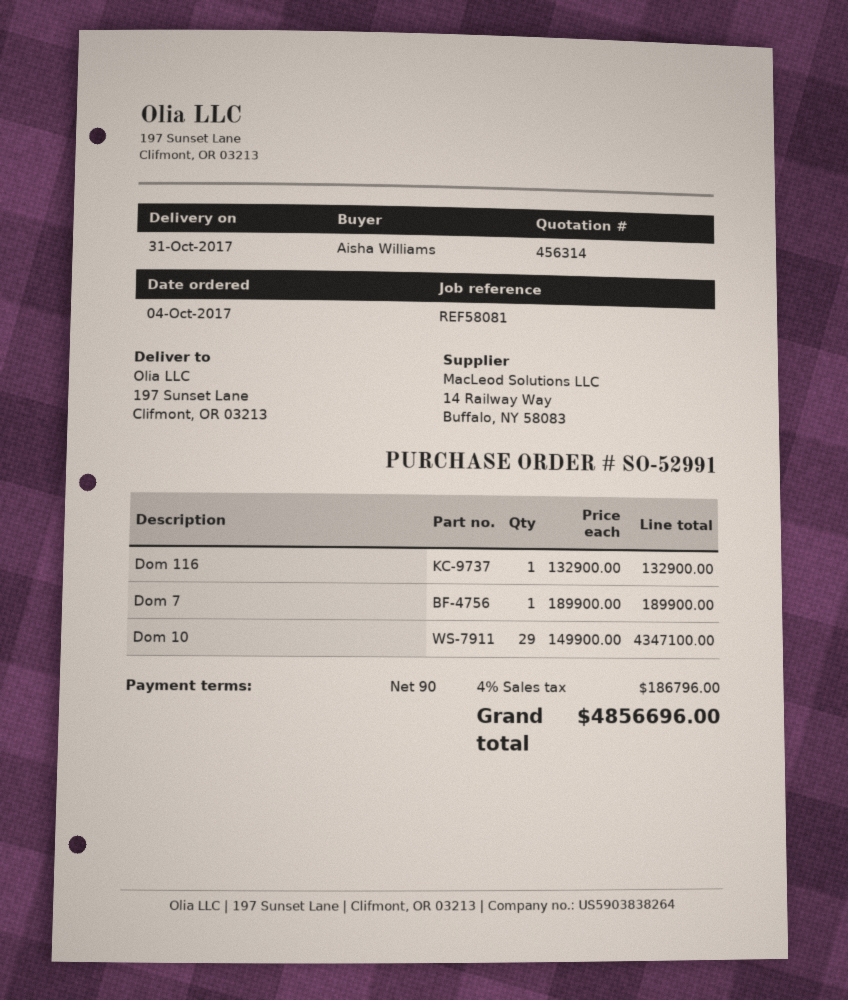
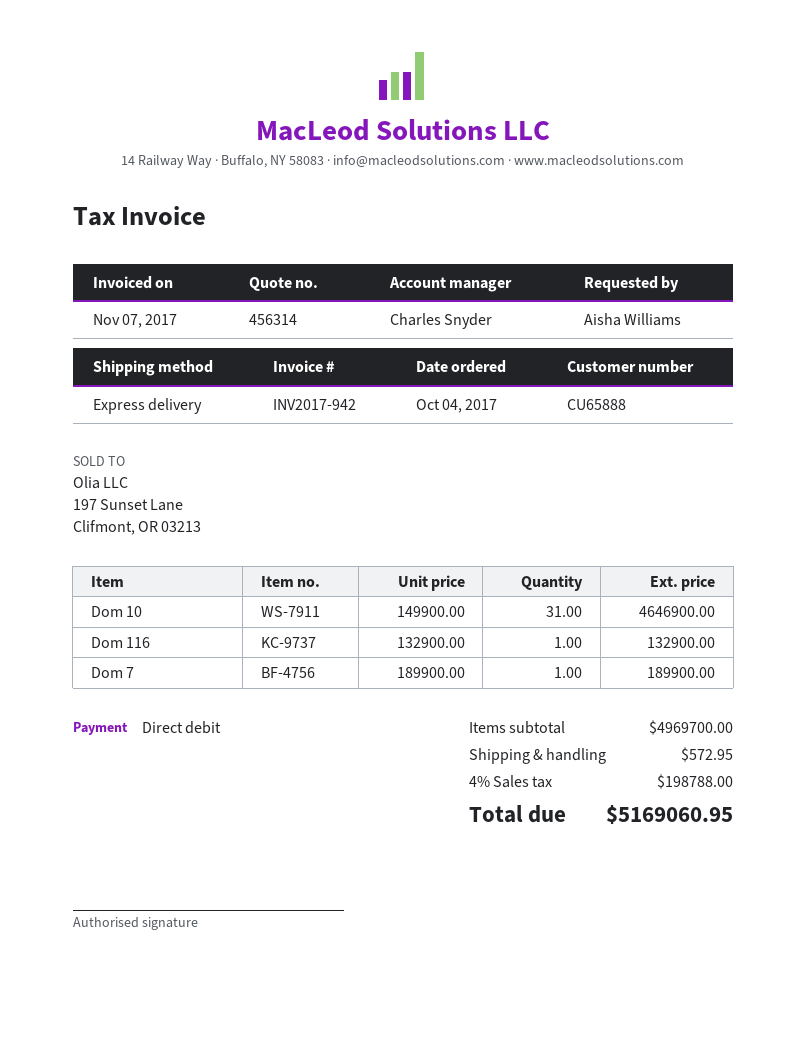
Dom 10: 29 x 149900.00 = 4347100.00 -> 31 x 149900.00 = 4646900.00
shipping: none -> 572.95
tax: 4% = 186796.00 -> 4% = 198788.00
total: 4856696.00 -> 5169060.95

